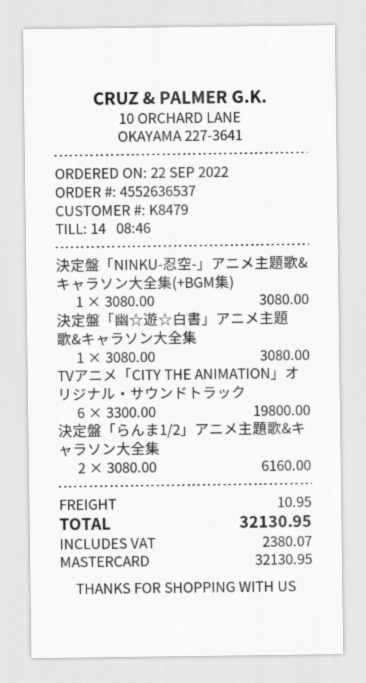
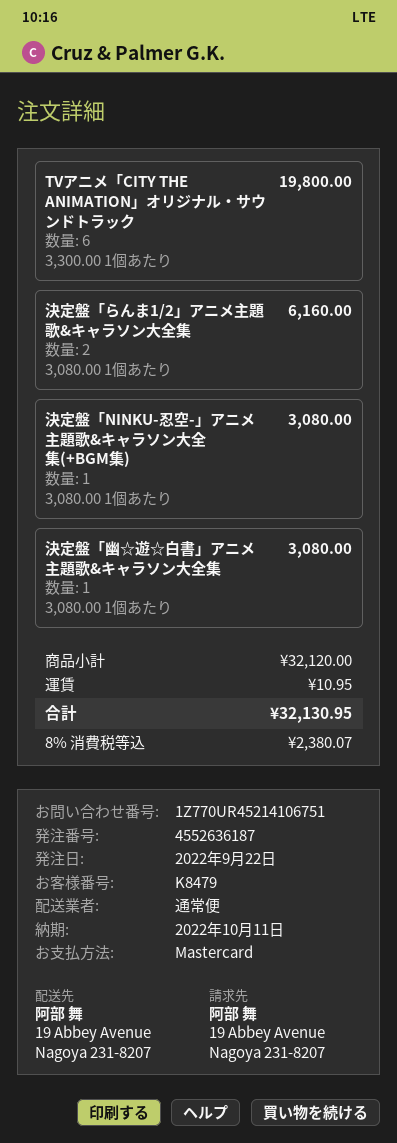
order number: 4552636537 -> 4552636187

